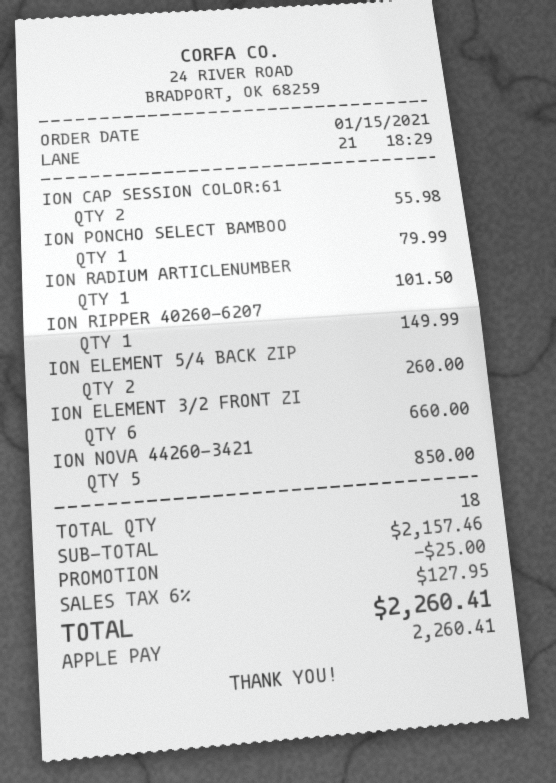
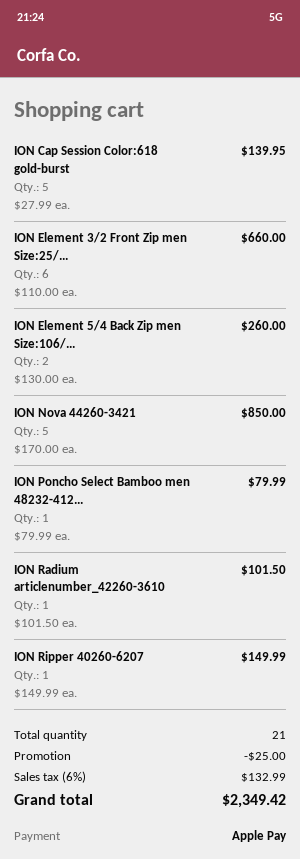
ION CAP SESSION COLOR:61: 2 for 55.98 -> 5 for 139.95
total quantity: 18 -> 21
tax: 6% = 127.95 -> 6% = 132.99
total: 2260.41 -> 2349.42

